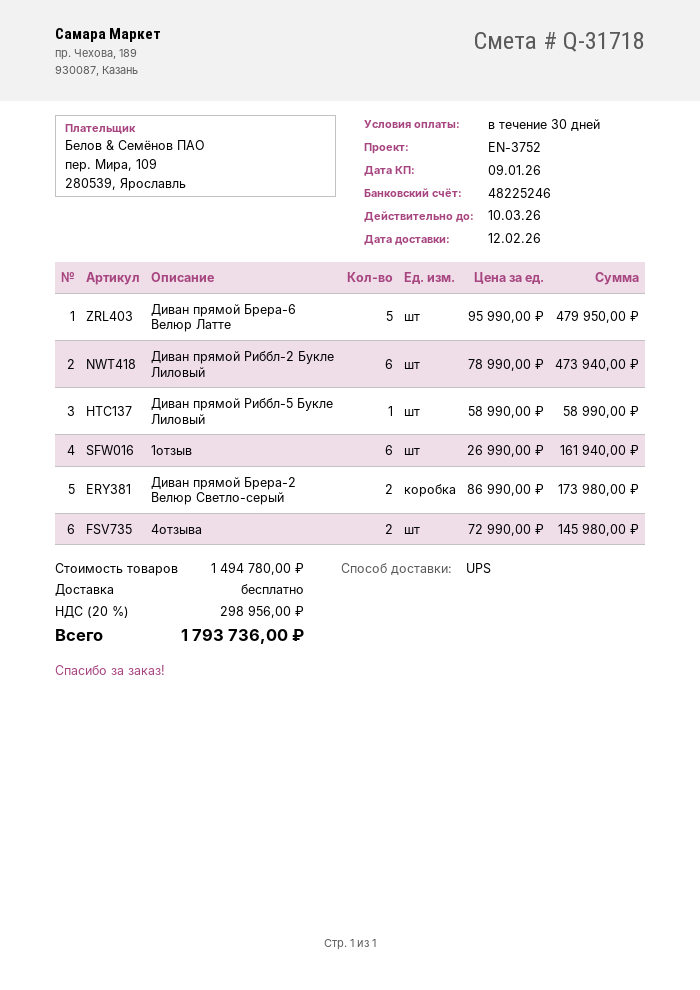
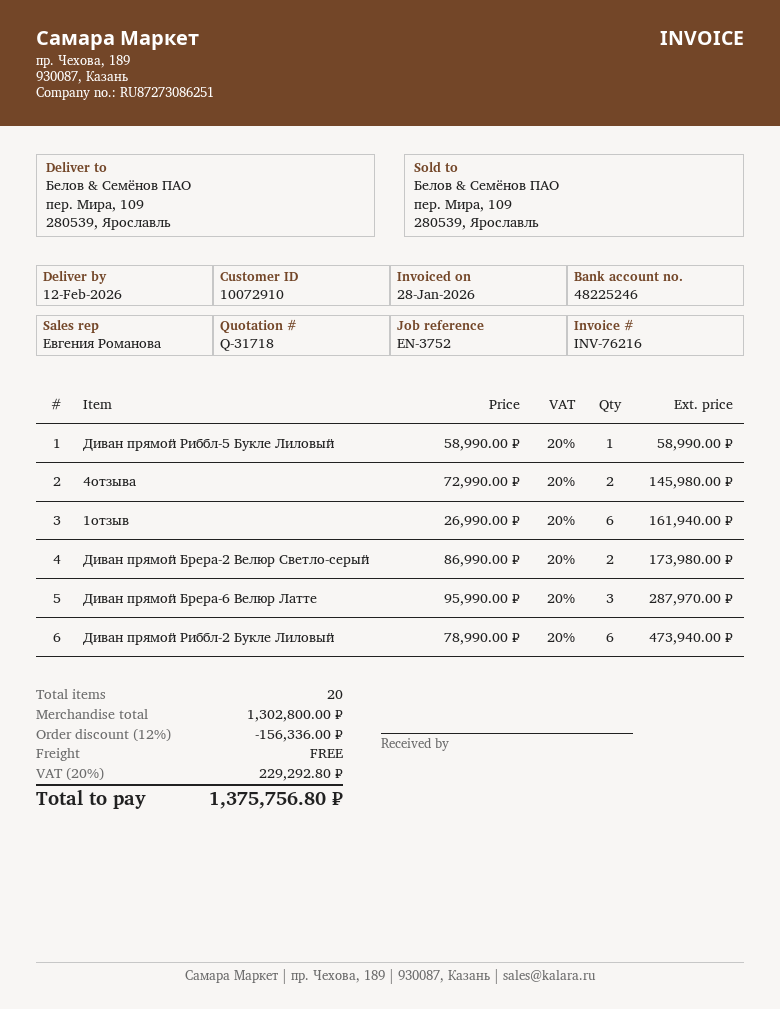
Диван прямой Брера-6 Велюр Латте: 5 x 95990.00 = 479950.00 -> 3 x 95990.00 = 287970.00
subtotal: 1494780.00 -> 1302800.00
discount: none -> 12% = 156336.00
tax: 20% = 298956.00 -> 20% = 229292.80
total: 1793736.00 -> 1375756.80

